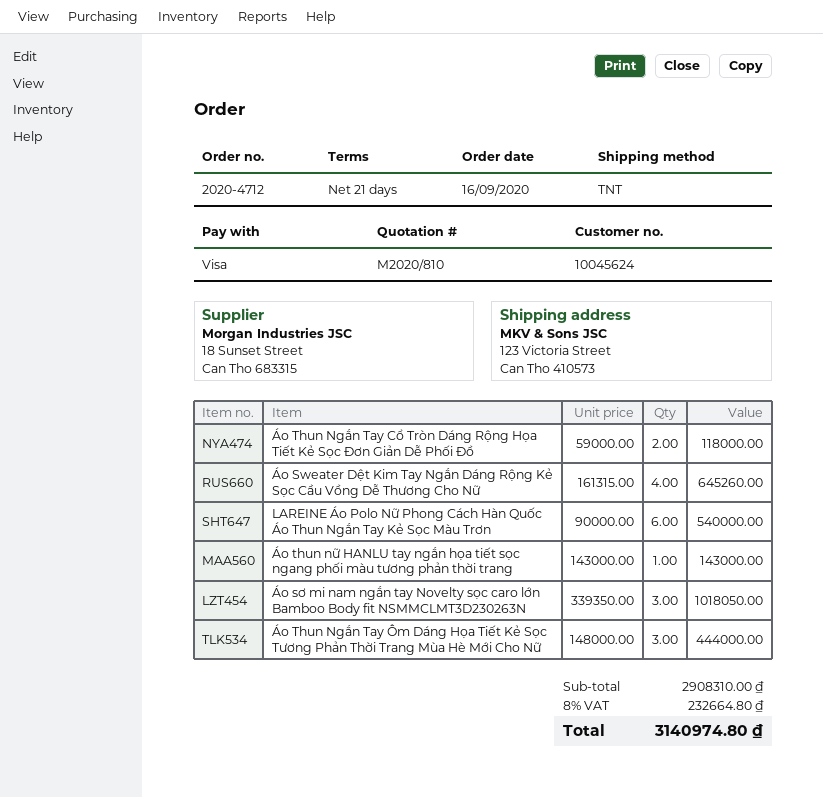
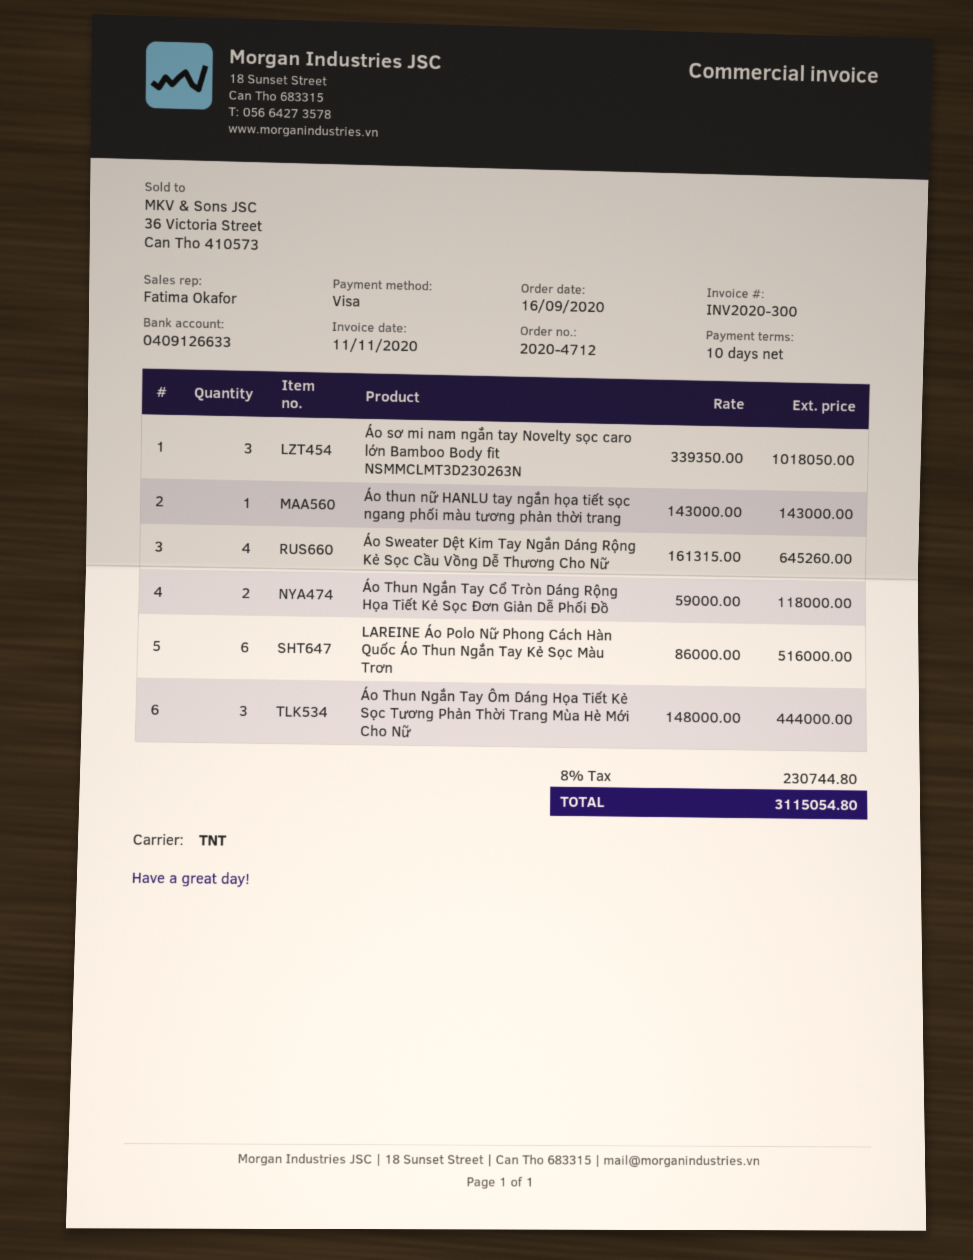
payment terms: 21 days -> 10 days
LAREINE Áo Polo Nữ Phong Cách Hàn Quốc Áo Thun Ngắn Tay Kẻ Sọc Màu Trơn: 6 x 90000.00 = 540000.00 -> 6 x 86000.00 = 516000.00
tax: 8% = 232664.80 -> 8% = 230744.80
total: 3140974.80 -> 3115054.80

